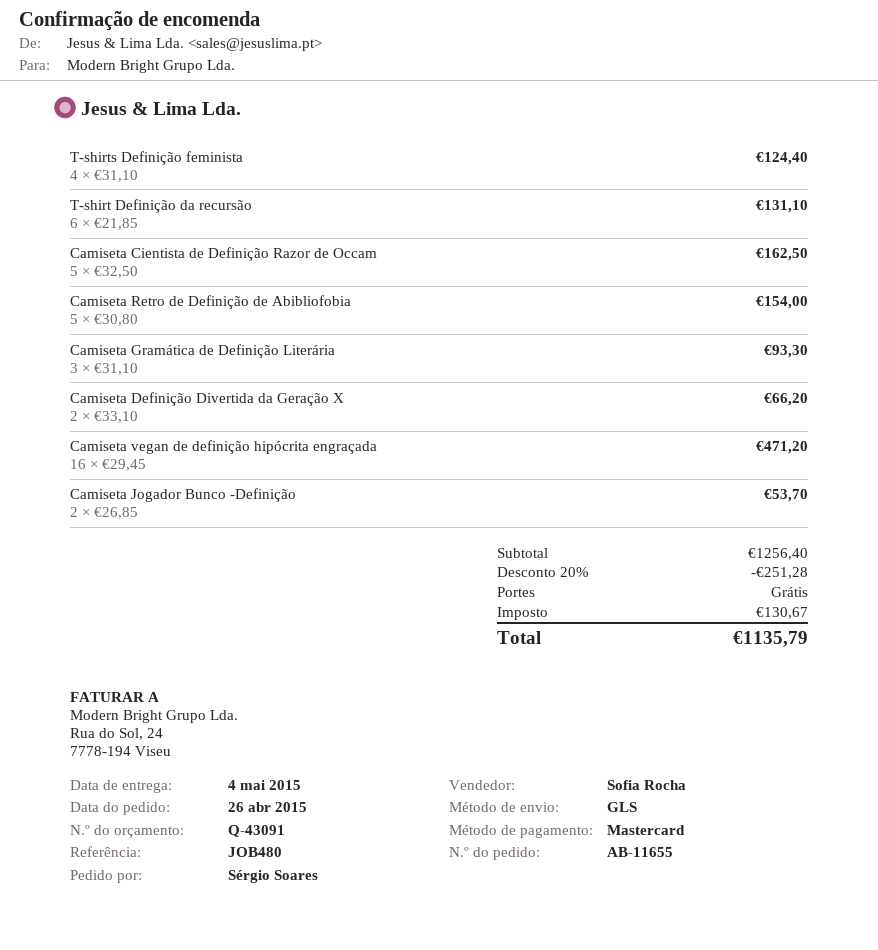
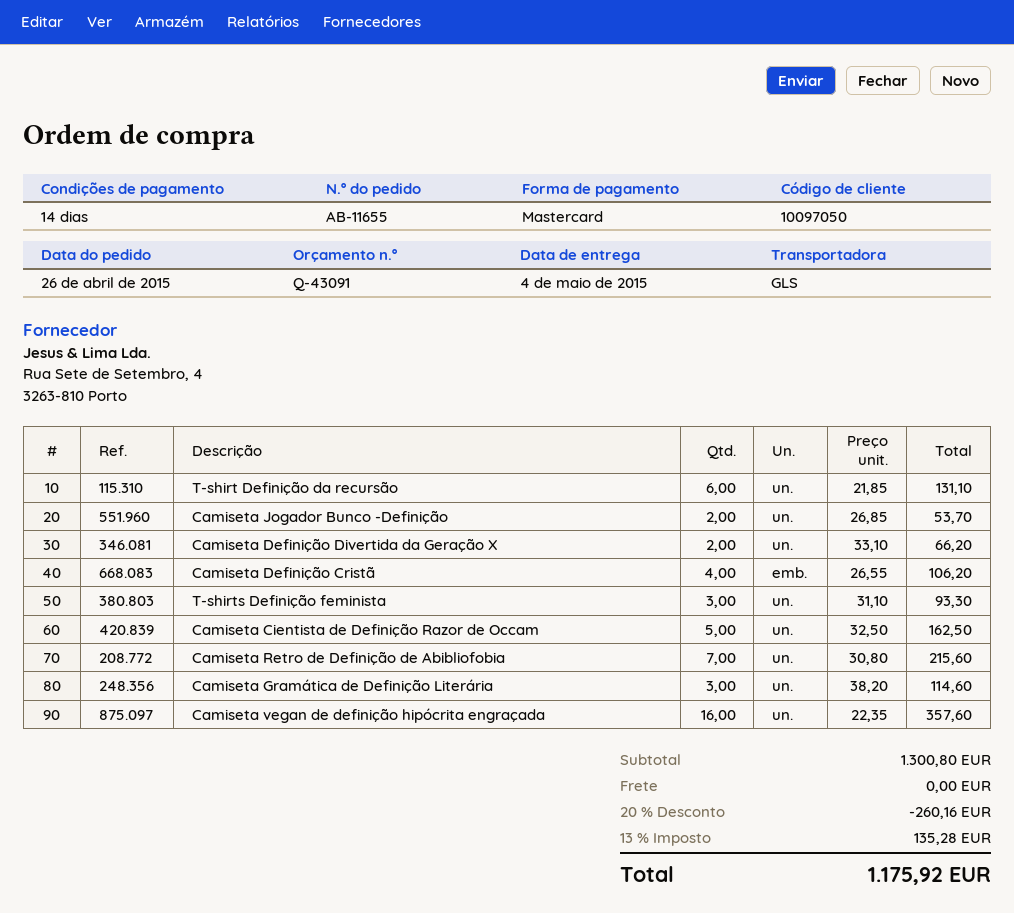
T-shirts Definição feminista: 4 x 31.10 = 124.40 -> 3 x 31.10 = 93.30
Camiseta Retro de Definição de Abibliofobia: 5 x 30.80 = 154.00 -> 7 x 30.80 = 215.60
Camiseta Gramática de Definição Literária: 3 x 31.10 = 93.30 -> 3 x 38.20 = 114.60
Camiseta vegan de definição hipócrita engraçada: 16 x 29.45 = 471.20 -> 16 x 22.35 = 357.60
Camiseta Definição Cristã: none -> 4 x 26.55 = 106.20
subtotal: 1256.40 -> 1300.80
discount: 20% = 251.28 -> 20% = 260.16
tax: 130.67 -> 135.28
total: 1135.79 -> 1175.92

